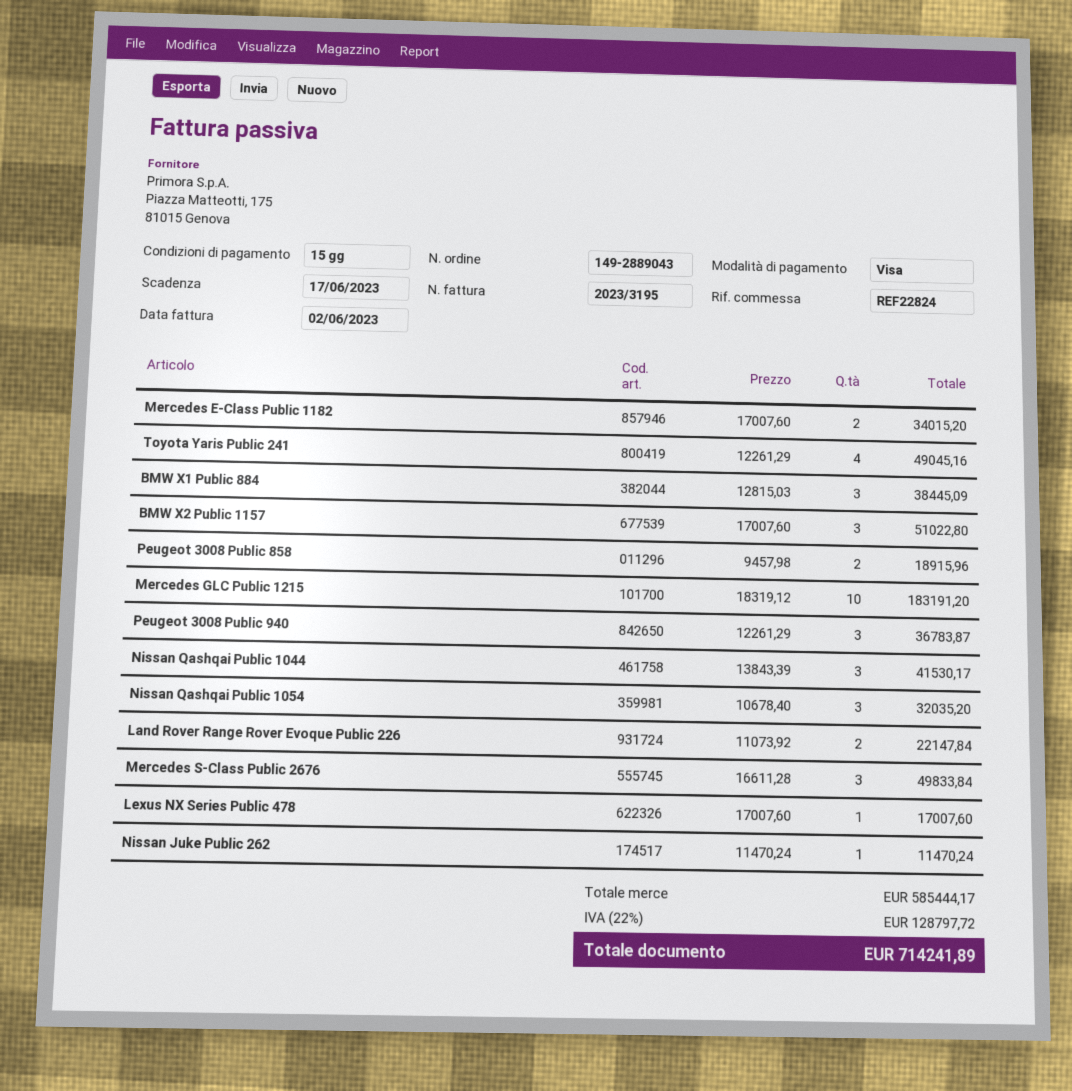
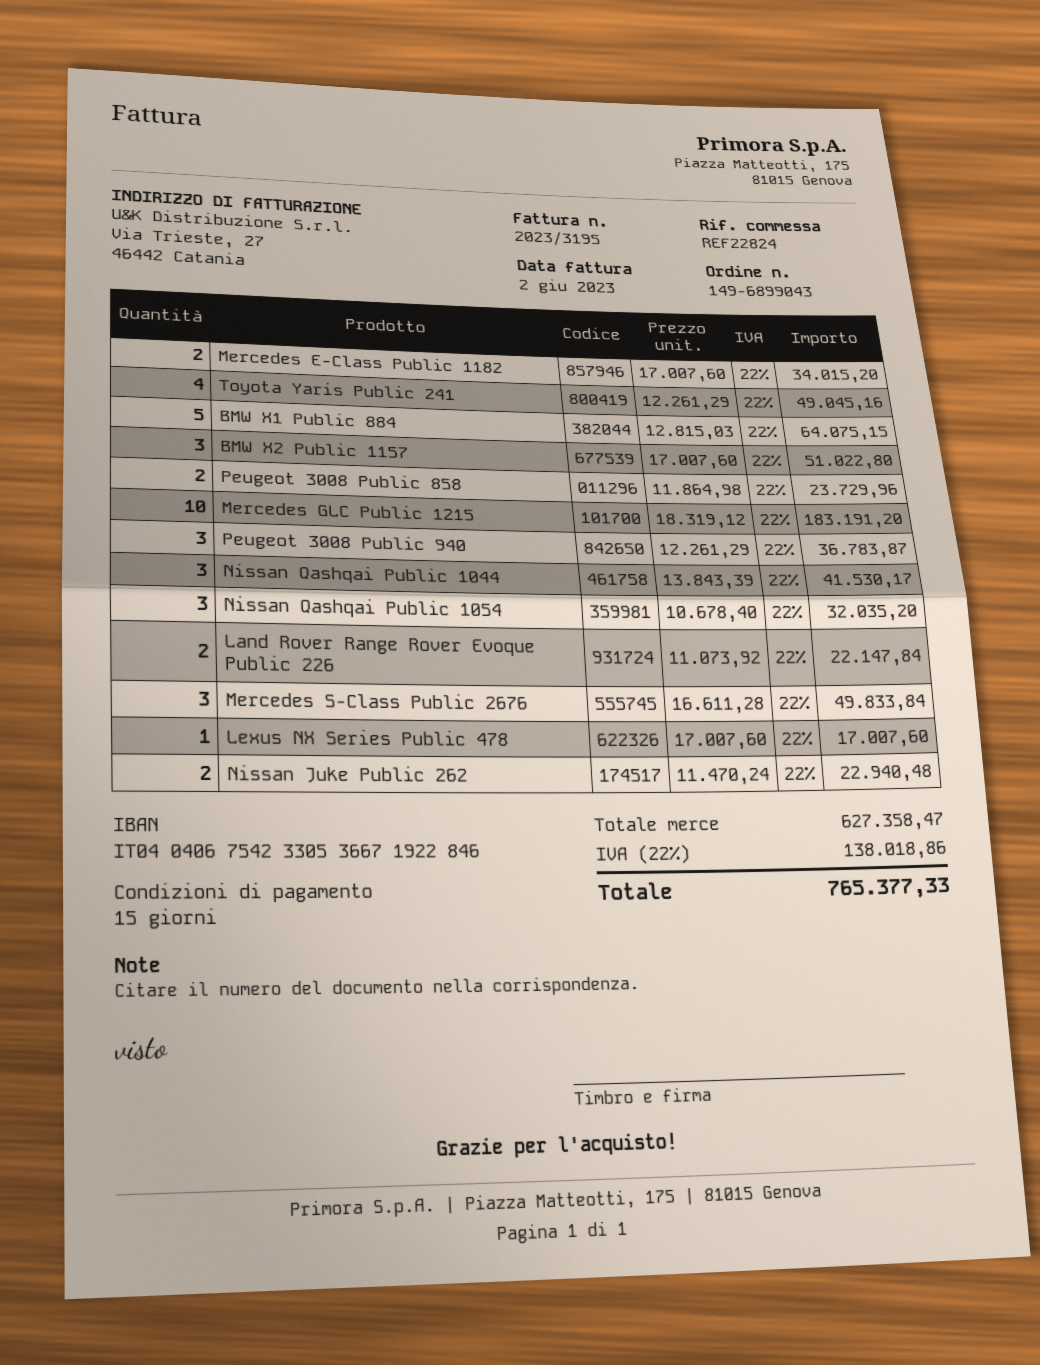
order number: 149-2889043 -> 149-6899043
BMW X1 Public 884: 3 x 12815.03 = 38445.09 -> 5 x 12815.03 = 64075.15
Peugeot 3008 Public 858: 2 x 9457.98 = 18915.96 -> 2 x 11864.98 = 23729.96
Nissan Juke Public 262: 1 x 11470.24 = 11470.24 -> 2 x 11470.24 = 22940.48
subtotal: 585444.17 -> 627358.47
tax: 22% = 128797.72 -> 22% = 138018.86
total: 714241.89 -> 765377.33

